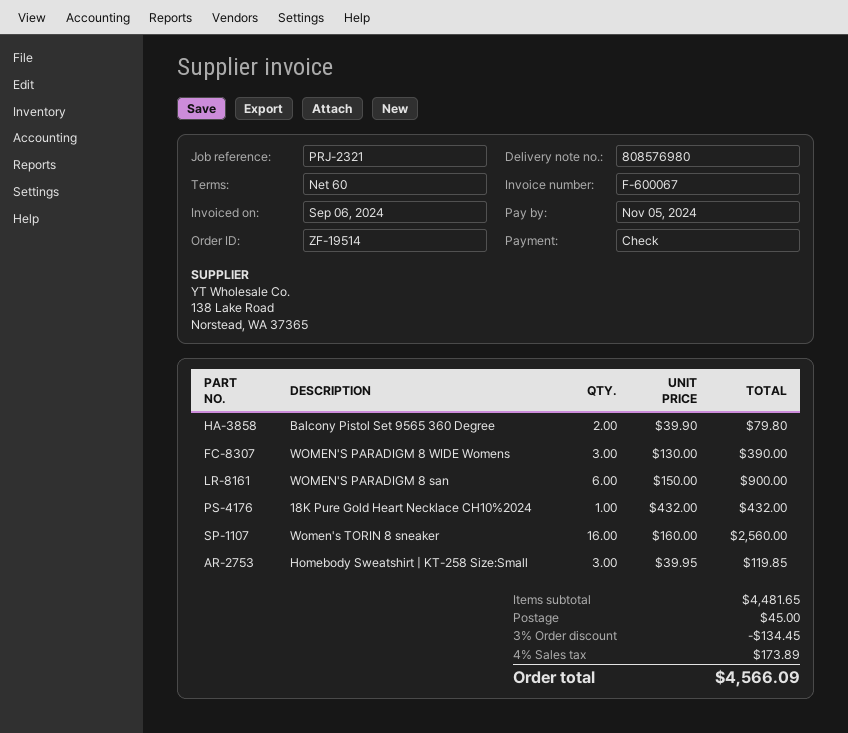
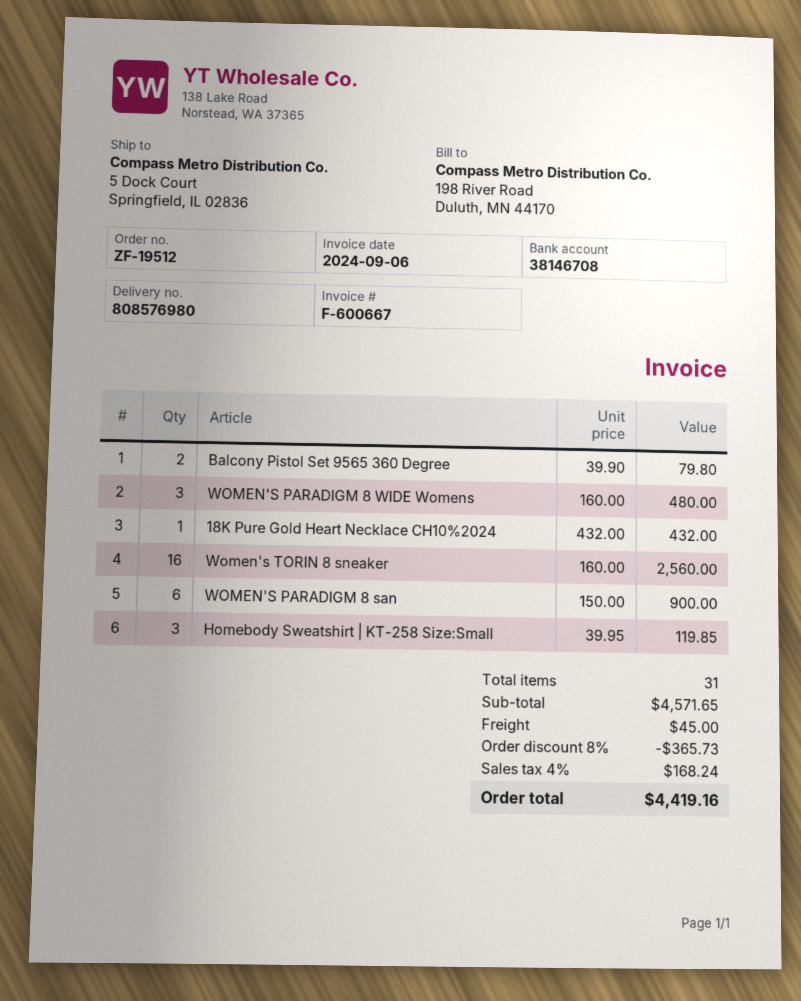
order number: ZF-19514 -> ZF-19512
invoice number: F-600067 -> F-600667
WOMEN'S PARADIGM 8 WIDE Womens: 3 x 130.00 = 390.00 -> 3 x 160.00 = 480.00
subtotal: 4481.65 -> 4571.65
discount: 3% = 134.45 -> 8% = 365.73
tax: 4% = 173.89 -> 4% = 168.24
total: 4566.09 -> 4419.16

